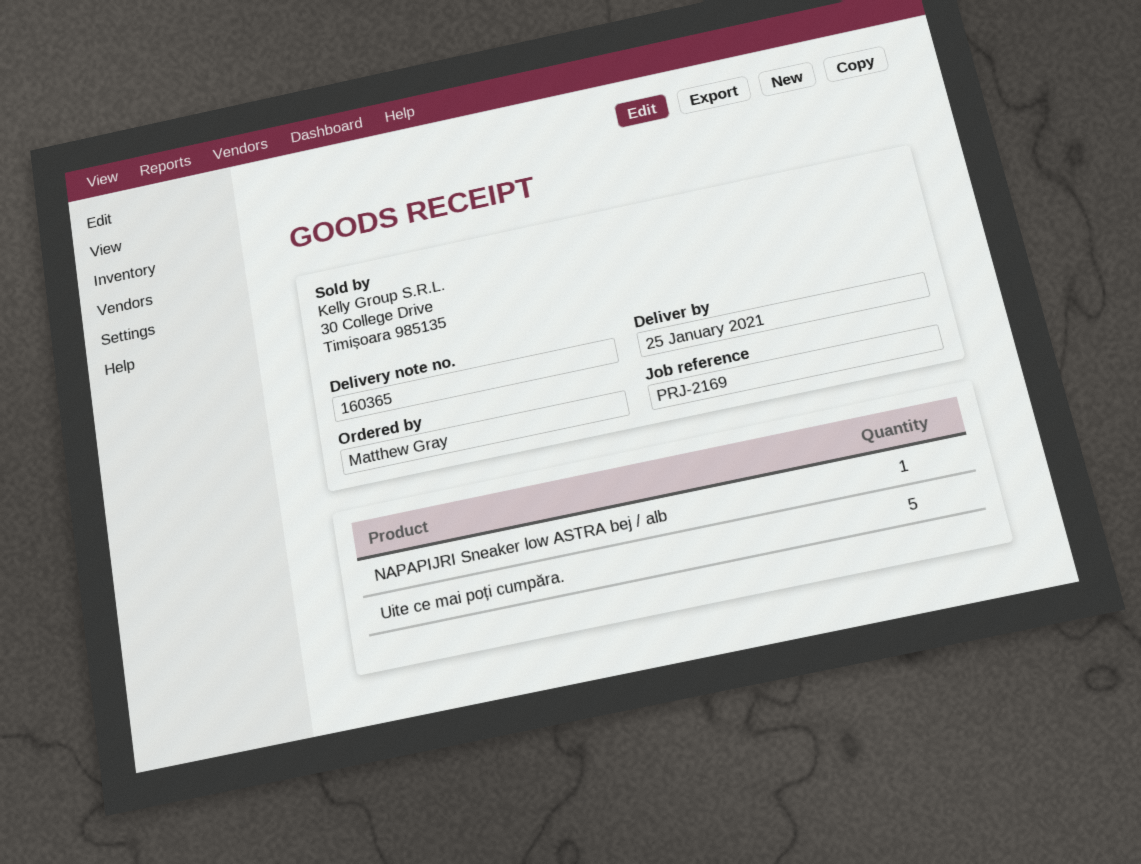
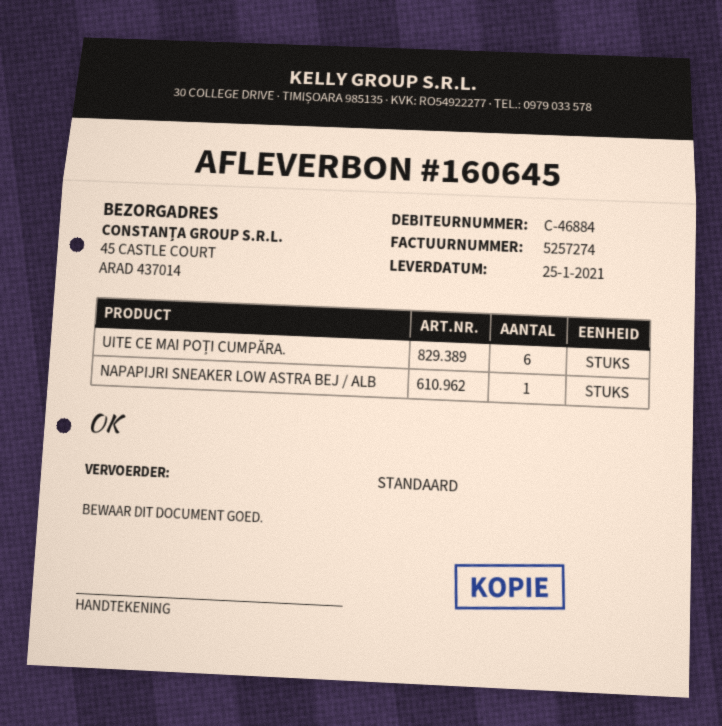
delivery note number: 160365 -> 160645
Uite ce mai poți cumpăra.: 5 -> 6

